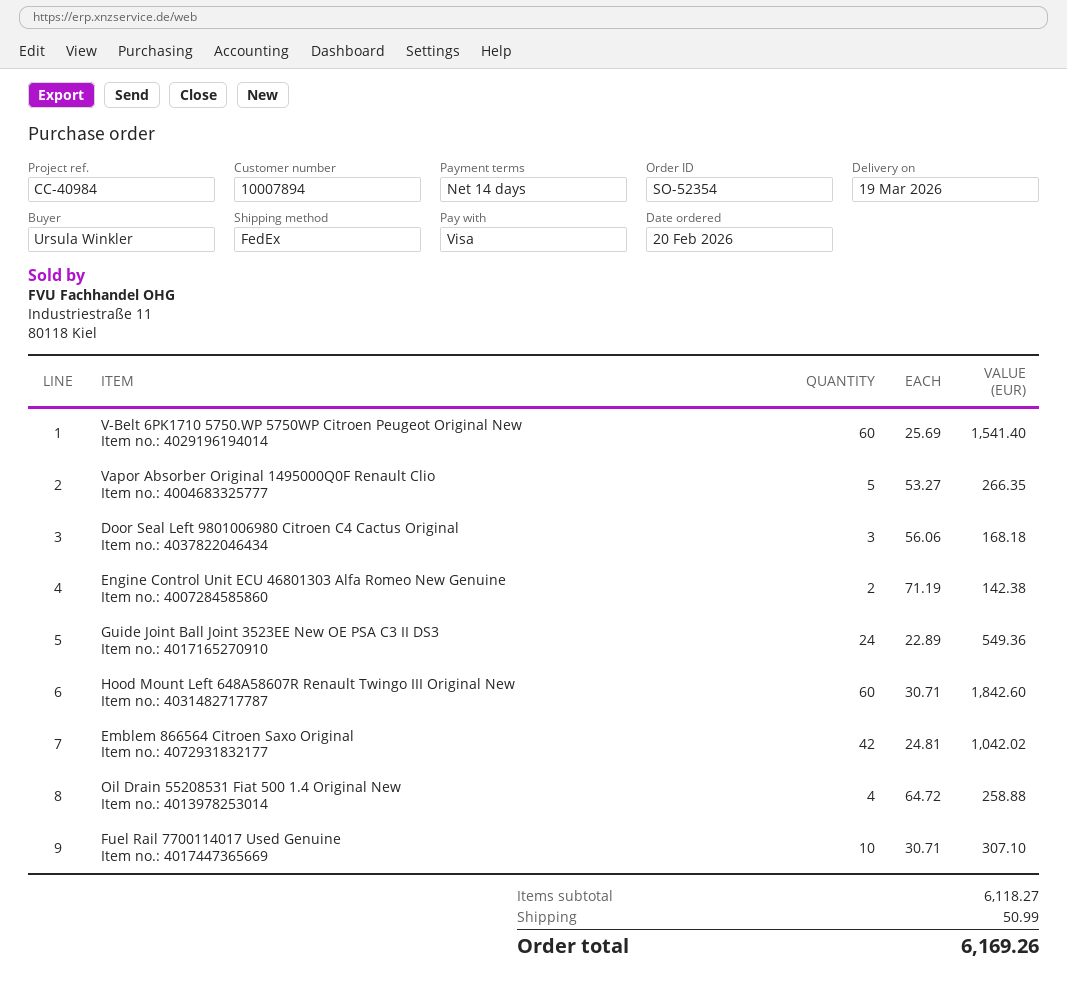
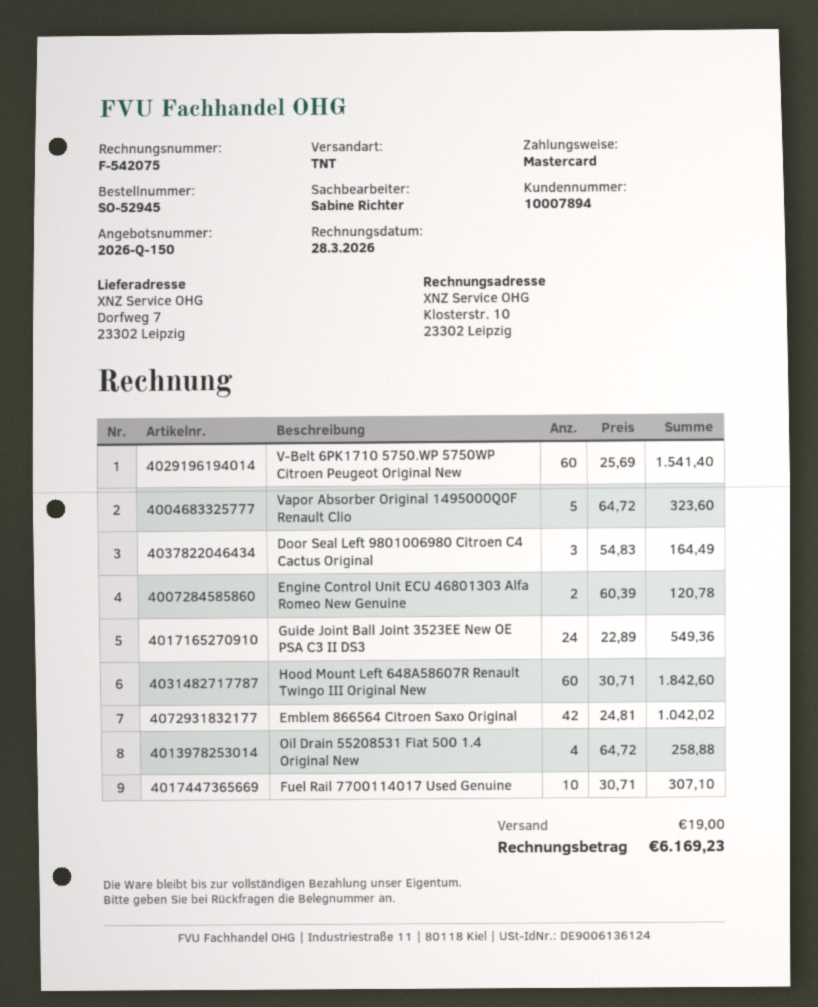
order number: SO-52354 -> SO-52945
payment method: Visa -> Mastercard
shipping method: FedEx -> TNT
Vapor Absorber Original 1495000Q0F Renault Clio: 5 x 53.27 = 266.35 -> 5 x 64.72 = 323.60
Door Seal Left 9801006980 Citroen C4 Cactus Original: 3 x 56.06 = 168.18 -> 3 x 54.83 = 164.49
Engine Control Unit ECU 46801303 Alfa Romeo New Genuine: 2 x 71.19 = 142.38 -> 2 x 60.39 = 120.78
shipping: 50.99 -> 19.00
total: 6169.26 -> 6169.23

